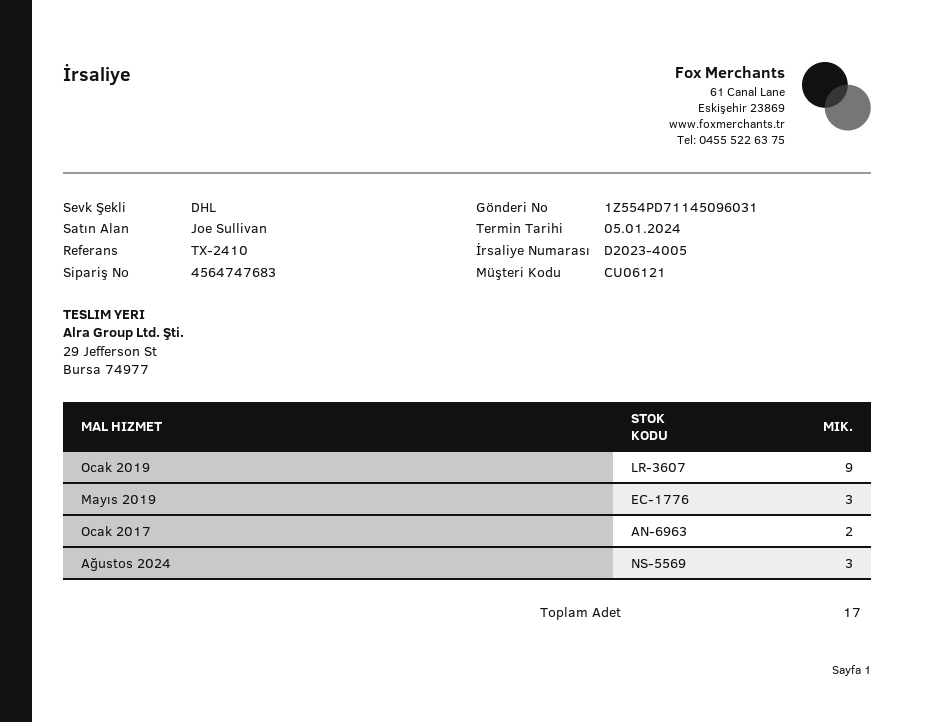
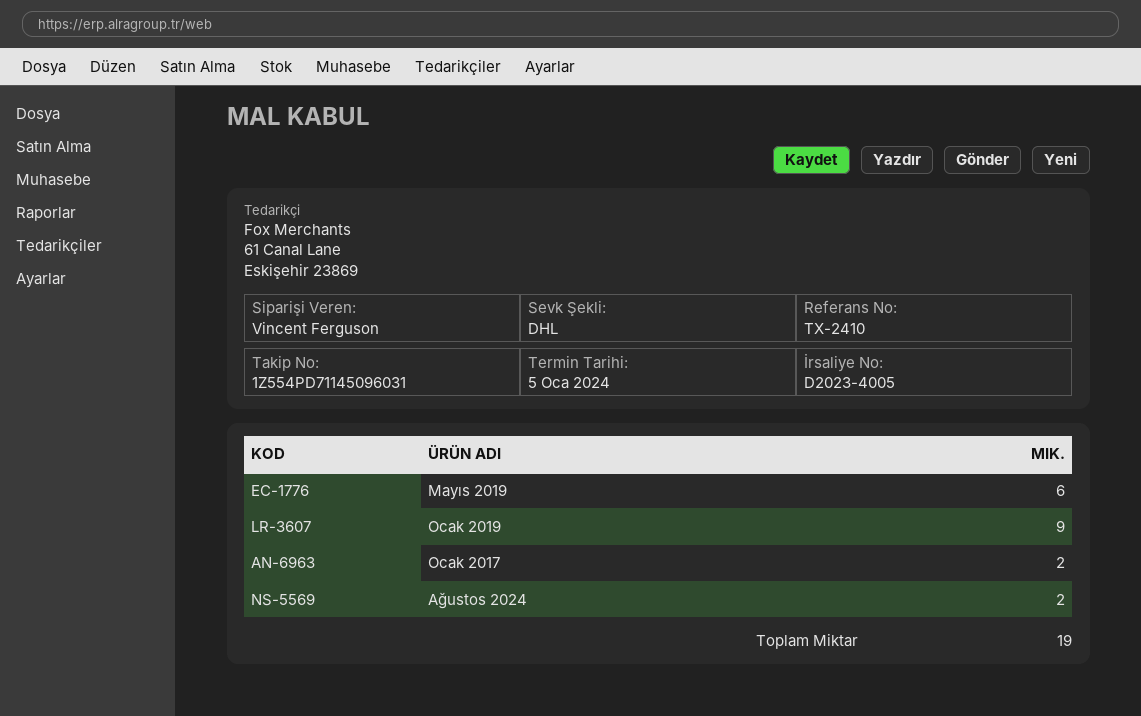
ordered by: Joe Sullivan -> Vincent Ferguson
Mayıs 2019: 3 -> 6
Ağustos 2024: 3 -> 2
total quantity: 17 -> 19

